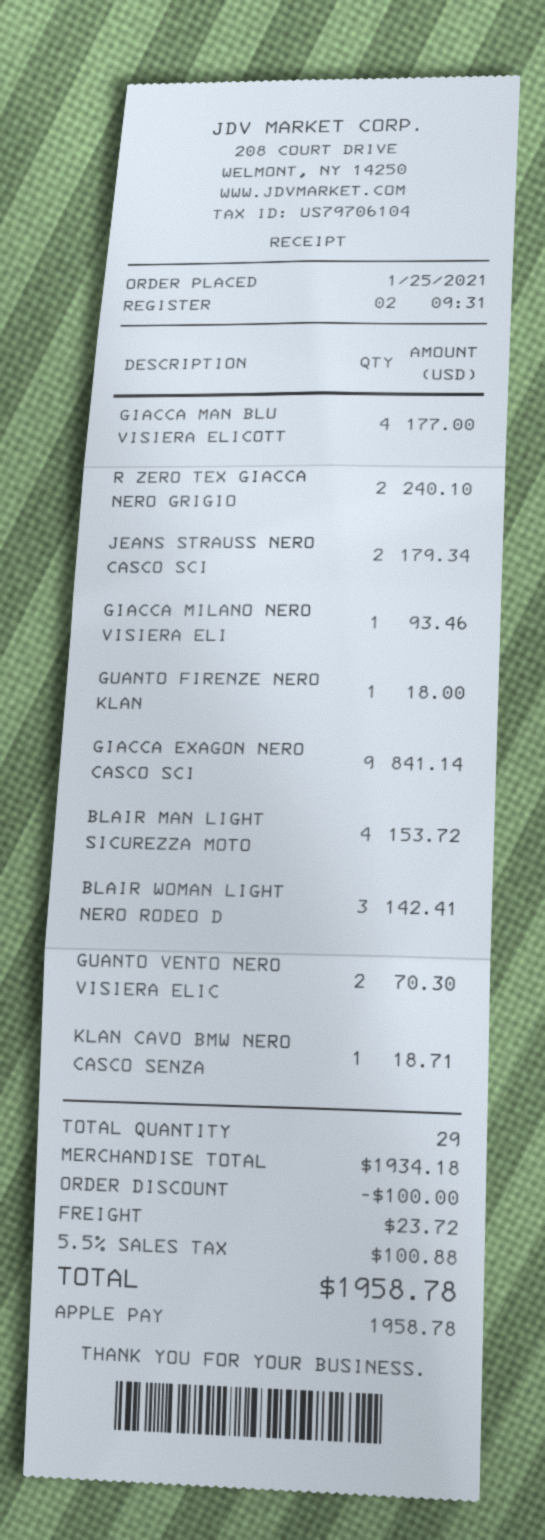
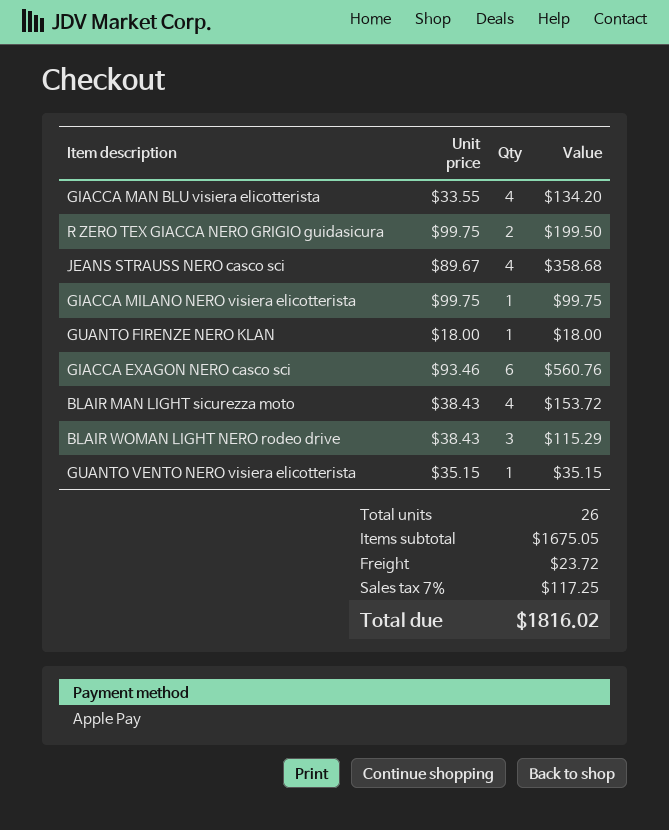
GIACCA MAN BLU VISIERA ELICOTT: 4 for 177.00 -> 4 for 134.20
R ZERO TEX GIACCA NERO GRIGIO: 2 for 240.10 -> 2 for 199.50
JEANS STRAUSS NERO CASCO SCI: 2 for 179.34 -> 4 for 358.68
GIACCA MILANO NERO VISIERA ELI: 1 for 93.46 -> 1 for 99.75
GIACCA EXAGON NERO CASCO SCI: 9 for 841.14 -> 6 for 560.76
BLAIR WOMAN LIGHT NERO RODEO D: 3 for 142.41 -> 3 for 115.29
GUANTO VENTO NERO VISIERA ELIC: 2 for 70.30 -> 1 for 35.15
KLAN CAVO BMW NERO CASCO SENZA: 1 for 18.71 -> none
total quantity: 29 -> 26
subtotal: 1934.18 -> 1675.05
discount: 100.00 -> none
tax: 5.5% = 100.88 -> 7% = 117.25
total: 1958.78 -> 1816.02

